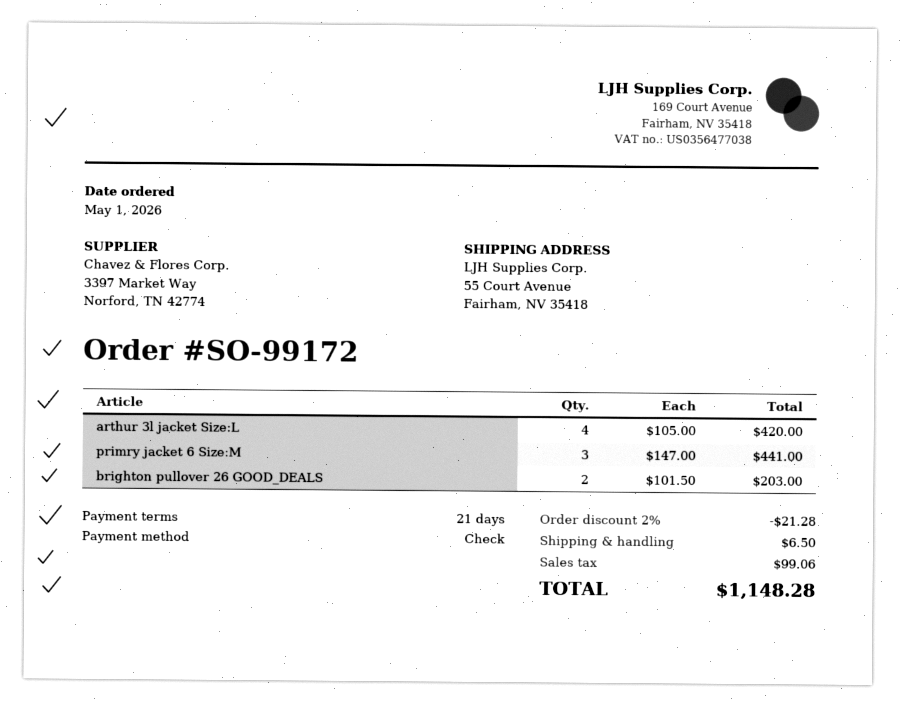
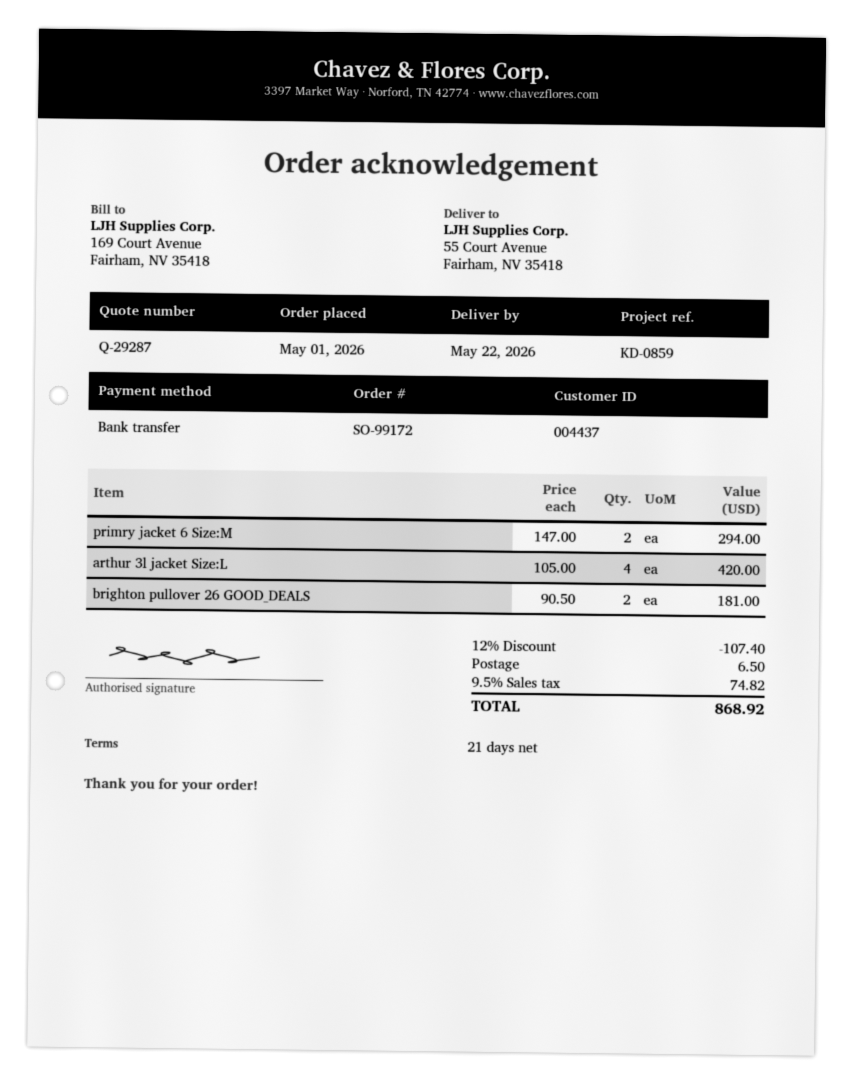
payment method: cheque -> bank transfer
primry jacket 6 Size:M: 3 x 147.00 = 441.00 -> 2 x 147.00 = 294.00
brighton pullover 26 GOOD_DEALS: 2 x 101.50 = 203.00 -> 2 x 90.50 = 181.00
discount: 2% = 21.28 -> 12% = 107.40
tax: 99.06 -> 74.82
total: 1148.28 -> 868.92

